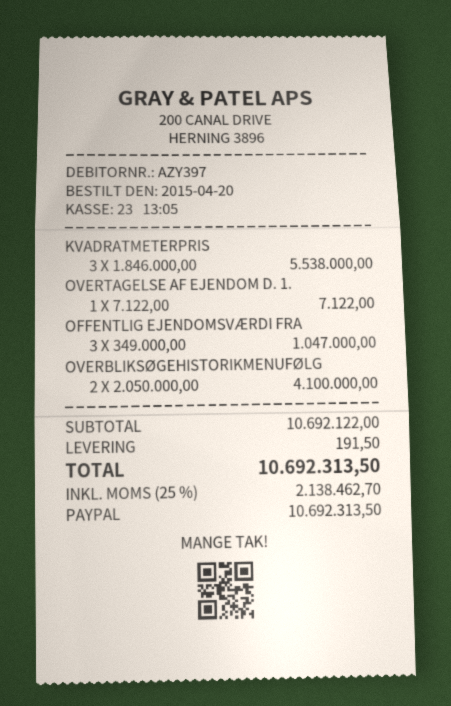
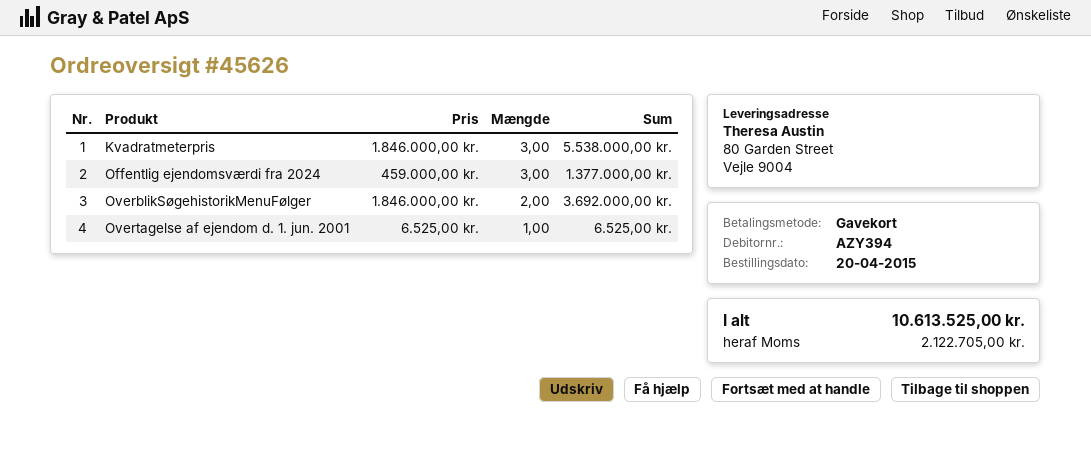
customer number: AZY397 -> AZY394
payment method: PayPal -> gift card
OVERTAGELSE AF EJENDOM D. 1.: 1 x 7122.00 = 7122.00 -> 1 x 6525.00 = 6525.00
OFFENTLIG EJENDOMSVÆRDI FRA: 3 x 349000.00 = 1047000.00 -> 3 x 459000.00 = 1377000.00
OVERBLIKSØGEHISTORIKMENUFØLG: 2 x 2050000.00 = 4100000.00 -> 2 x 1846000.00 = 3692000.00
shipping: 191.50 -> none
tax: 2138462.70 -> 2122705.00
total: 10692313.50 -> 10613525.00

